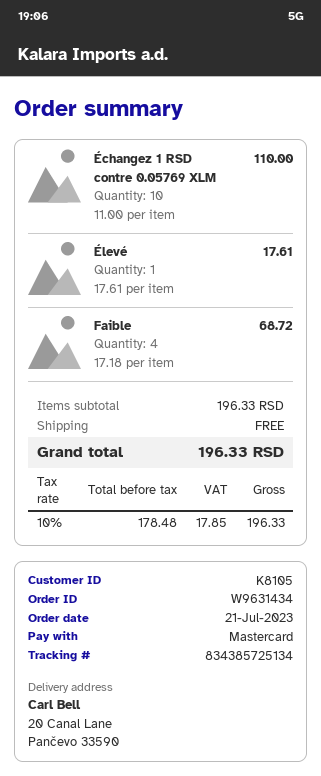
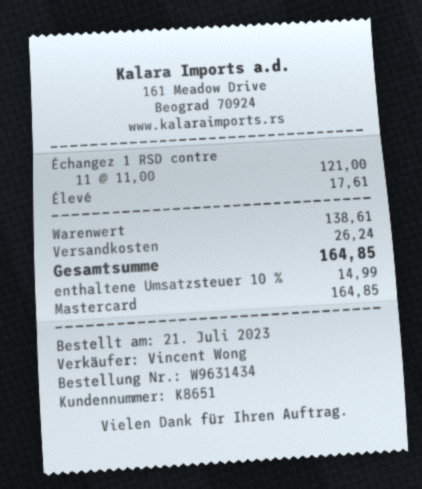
customer number: K8105 -> K8651
Échangez 1 RSD contre 0.05769 XLM: 10 x 11.00 = 110.00 -> 11 x 11.00 = 121.00
Faible: 4 x 17.18 = 68.72 -> none
subtotal: 196.33 -> 138.61
shipping: 0.00 -> 26.24
tax: 10% = 17.85 -> 10% = 14.99
total: 196.33 -> 164.85

